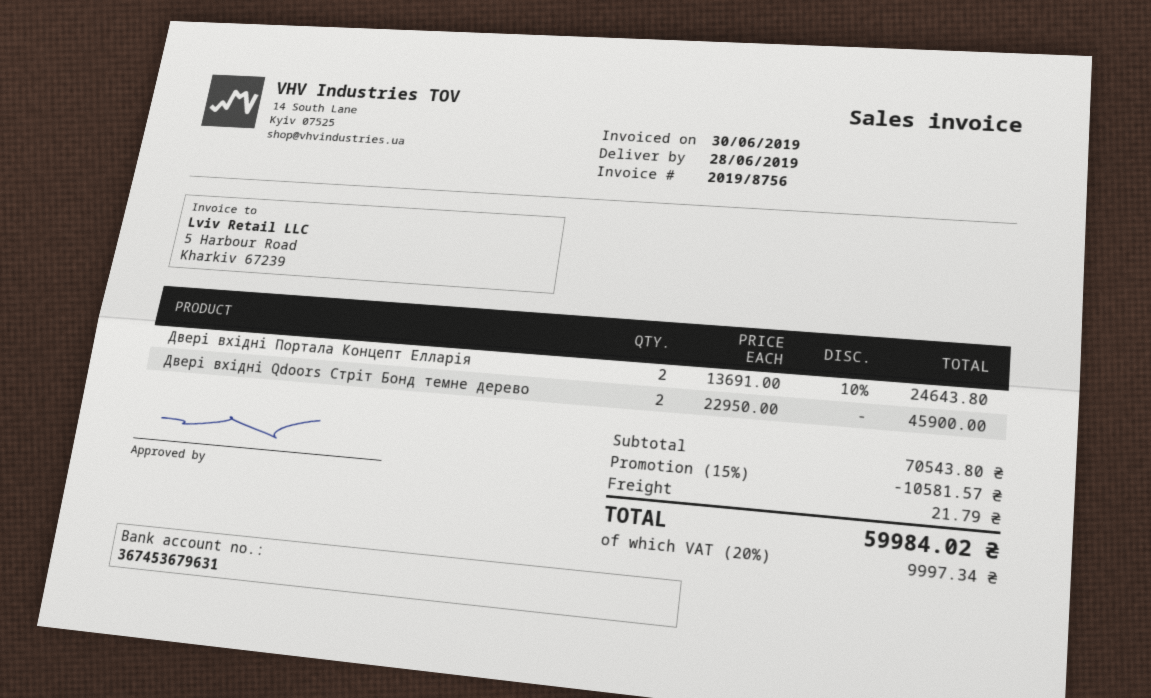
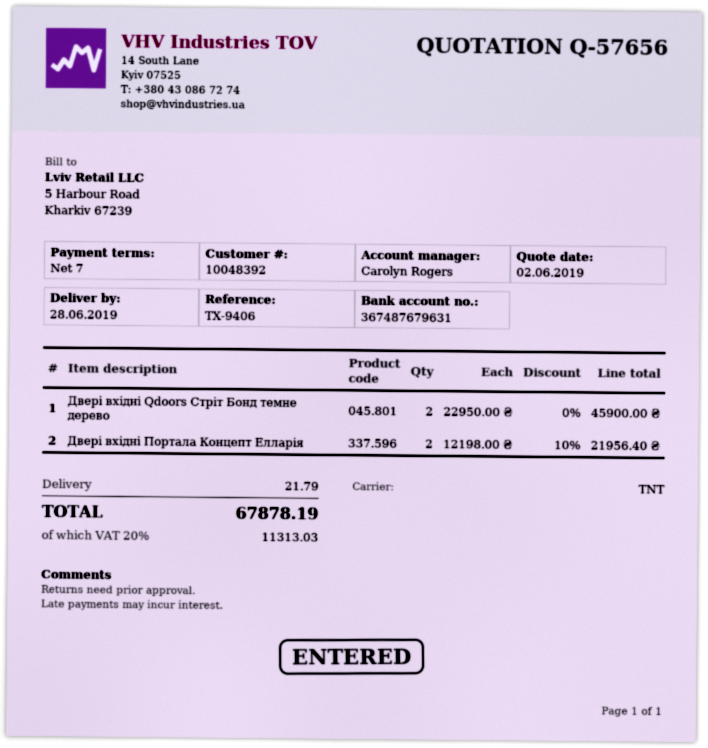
bank account: 367453679631 -> 367487679631
Двері вхідні Портала Концепт Елларія: 2 x 13691.00 - 10% = 24643.80 -> 2 x 12198.00 - 10% = 21956.40
discount: 15% = 10581.57 -> none
tax: 20% = 9997.34 -> 20% = 11313.03
total: 59984.02 -> 67878.19

